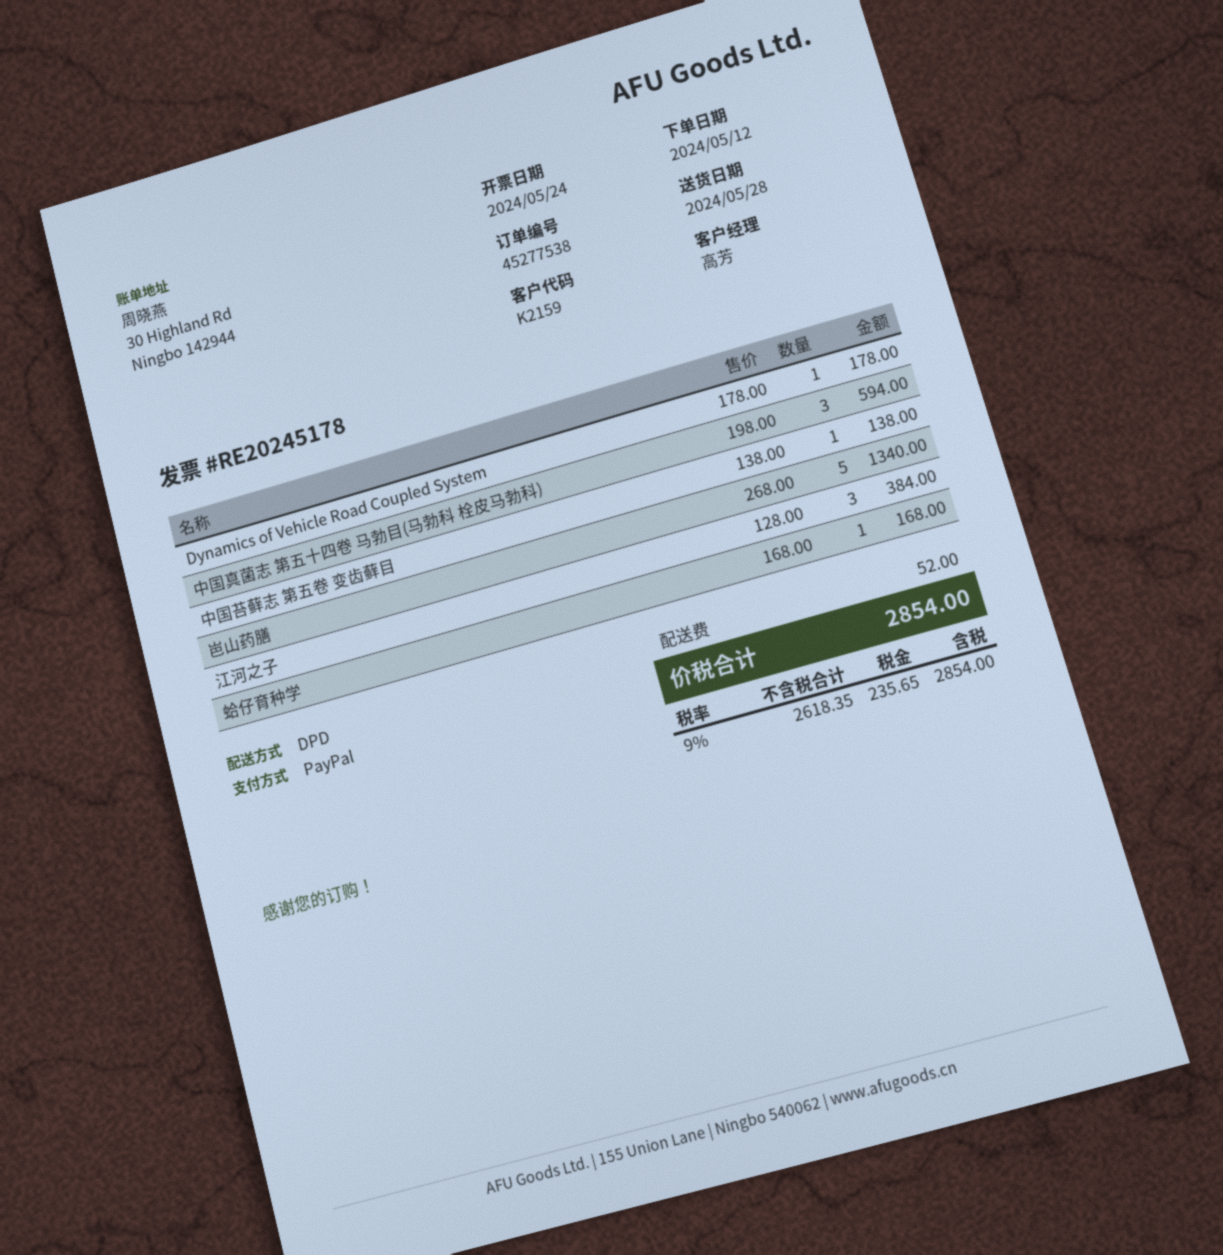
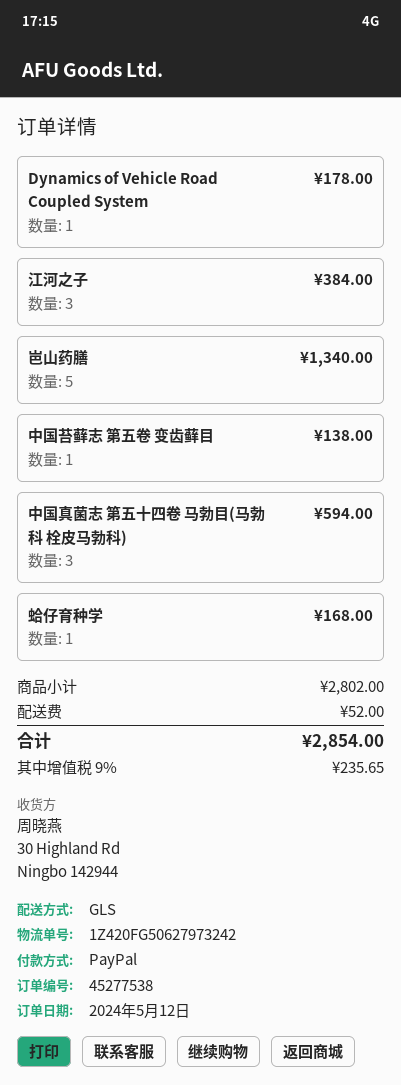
shipping method: DPD -> GLS

